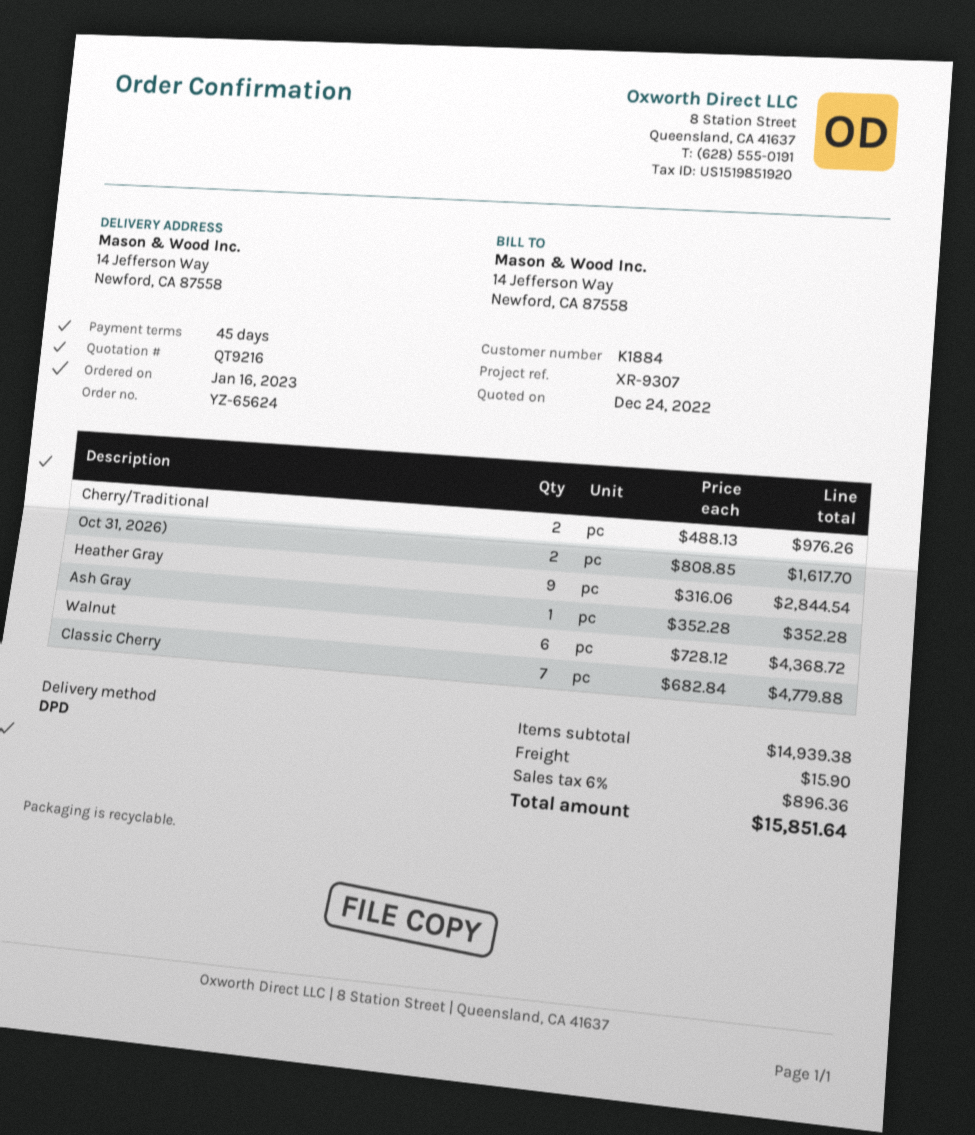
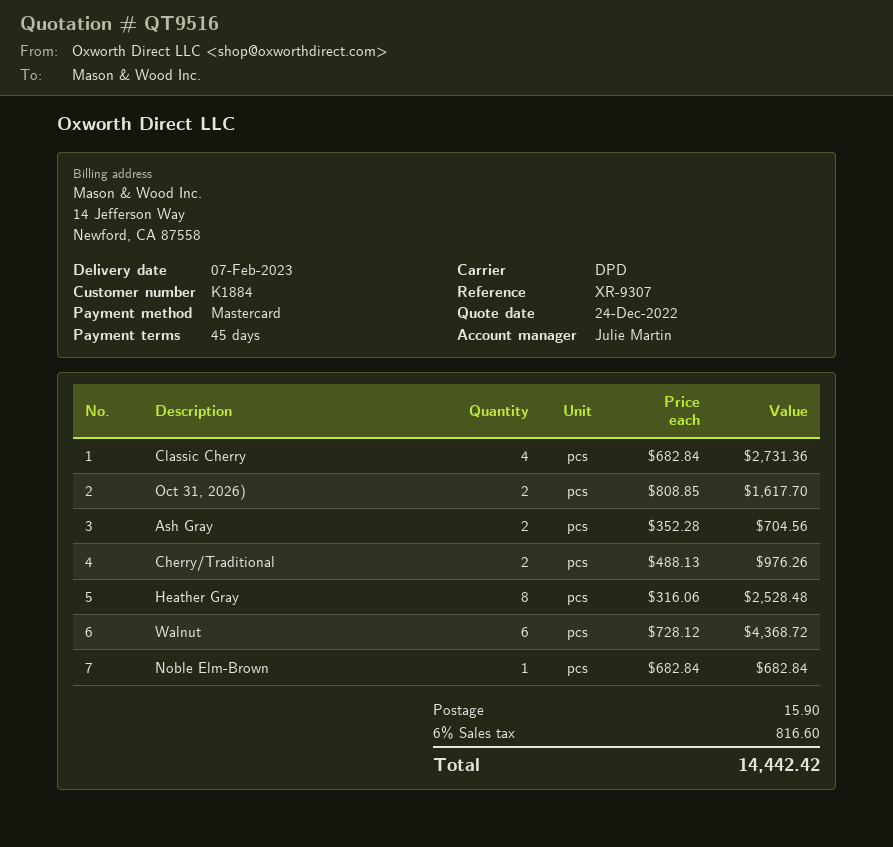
quote number: QT9216 -> QT9516
Heather Gray: 9 x 316.06 = 2844.54 -> 8 x 316.06 = 2528.48
Ash Gray: 1 x 352.28 = 352.28 -> 2 x 352.28 = 704.56
Classic Cherry: 7 x 682.84 = 4779.88 -> 4 x 682.84 = 2731.36
Noble Elm-Brown: none -> 1 x 682.84 = 682.84
tax: 6% = 896.36 -> 6% = 816.60
total: 15851.64 -> 14442.42

